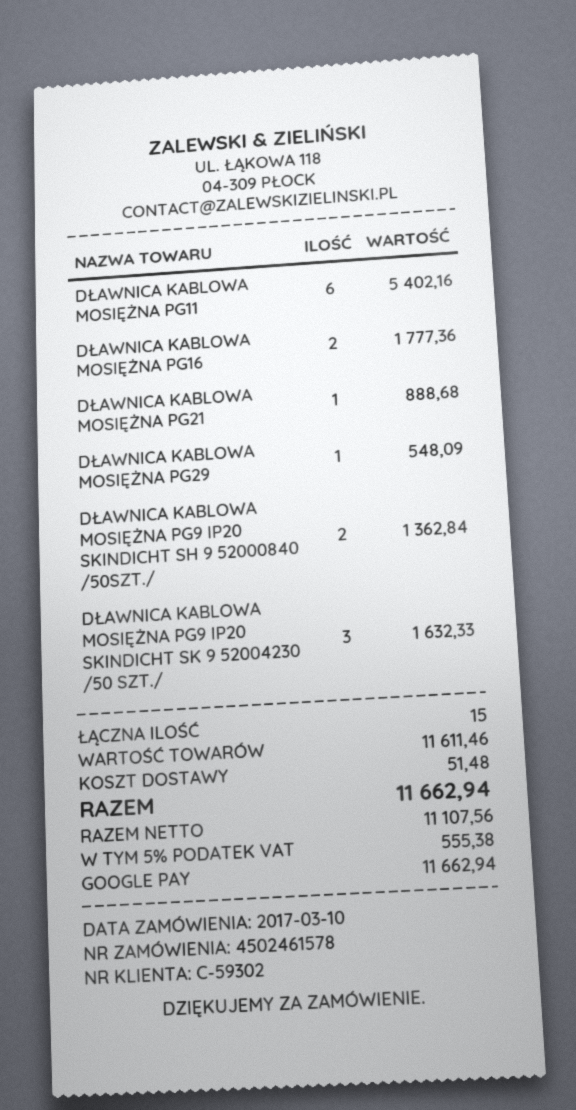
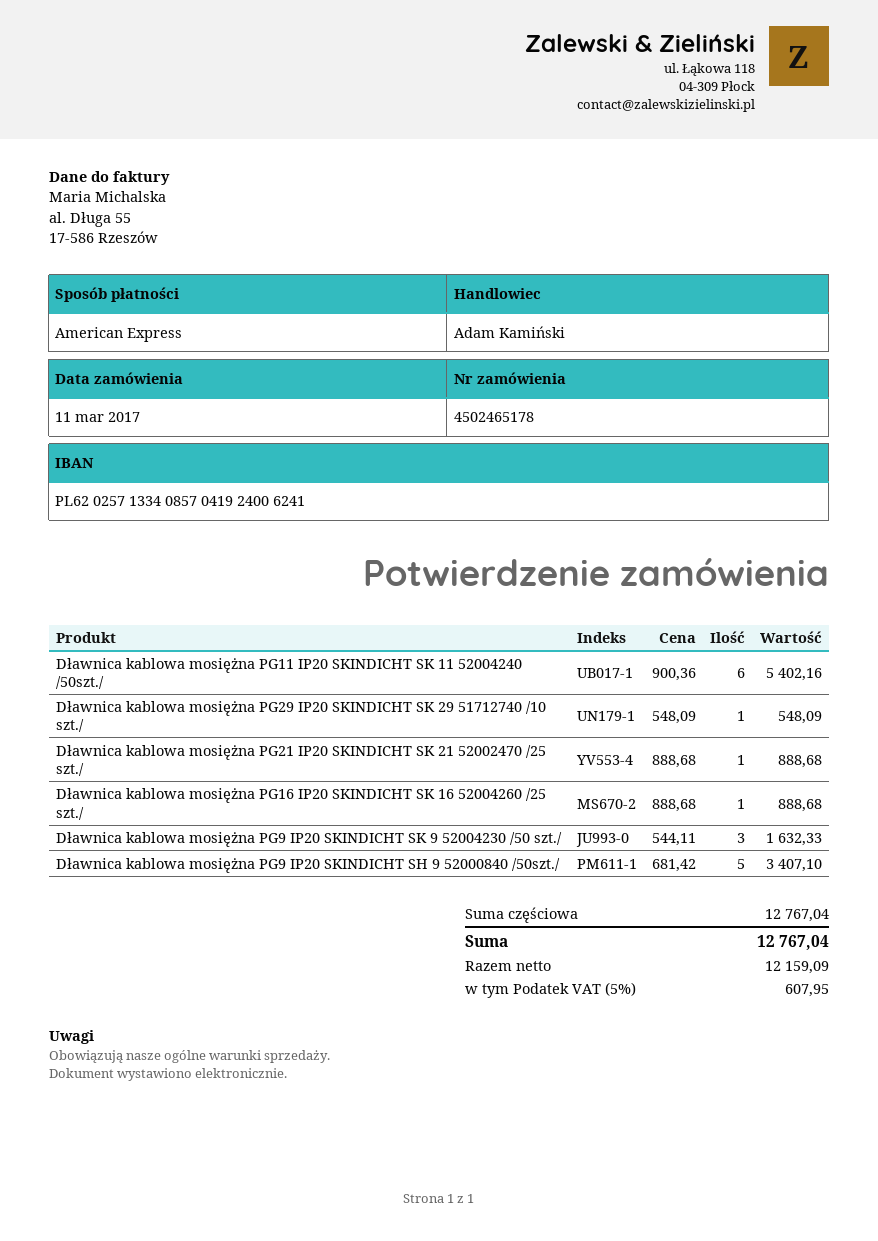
order number: 4502461578 -> 4502465178
order date: 2017-03-10 -> 2017-03-11
payment method: Google Pay -> American Express
DŁAWNICA KABLOWA MOSIĘŻNA PG16: 2 for 1777.36 -> 1 for 888.68
DŁAWNICA KABLOWA MOSIĘŻNA PG9 IP20 SKINDICHT SH 9 52000840 /50SZT./: 2 for 1362.84 -> 5 for 3407.10
subtotal: 11611.46 -> 12767.04
shipping: 51.48 -> none
net: 11107.56 -> 12159.09
tax: 5% = 555.38 -> 5% = 607.95
total: 11662.94 -> 12767.04

